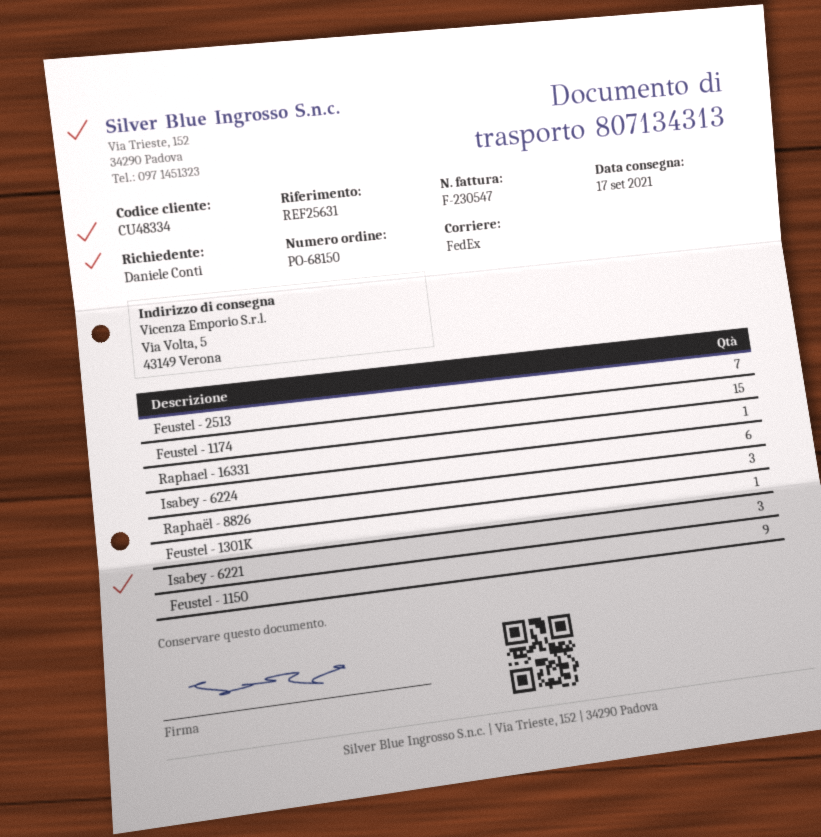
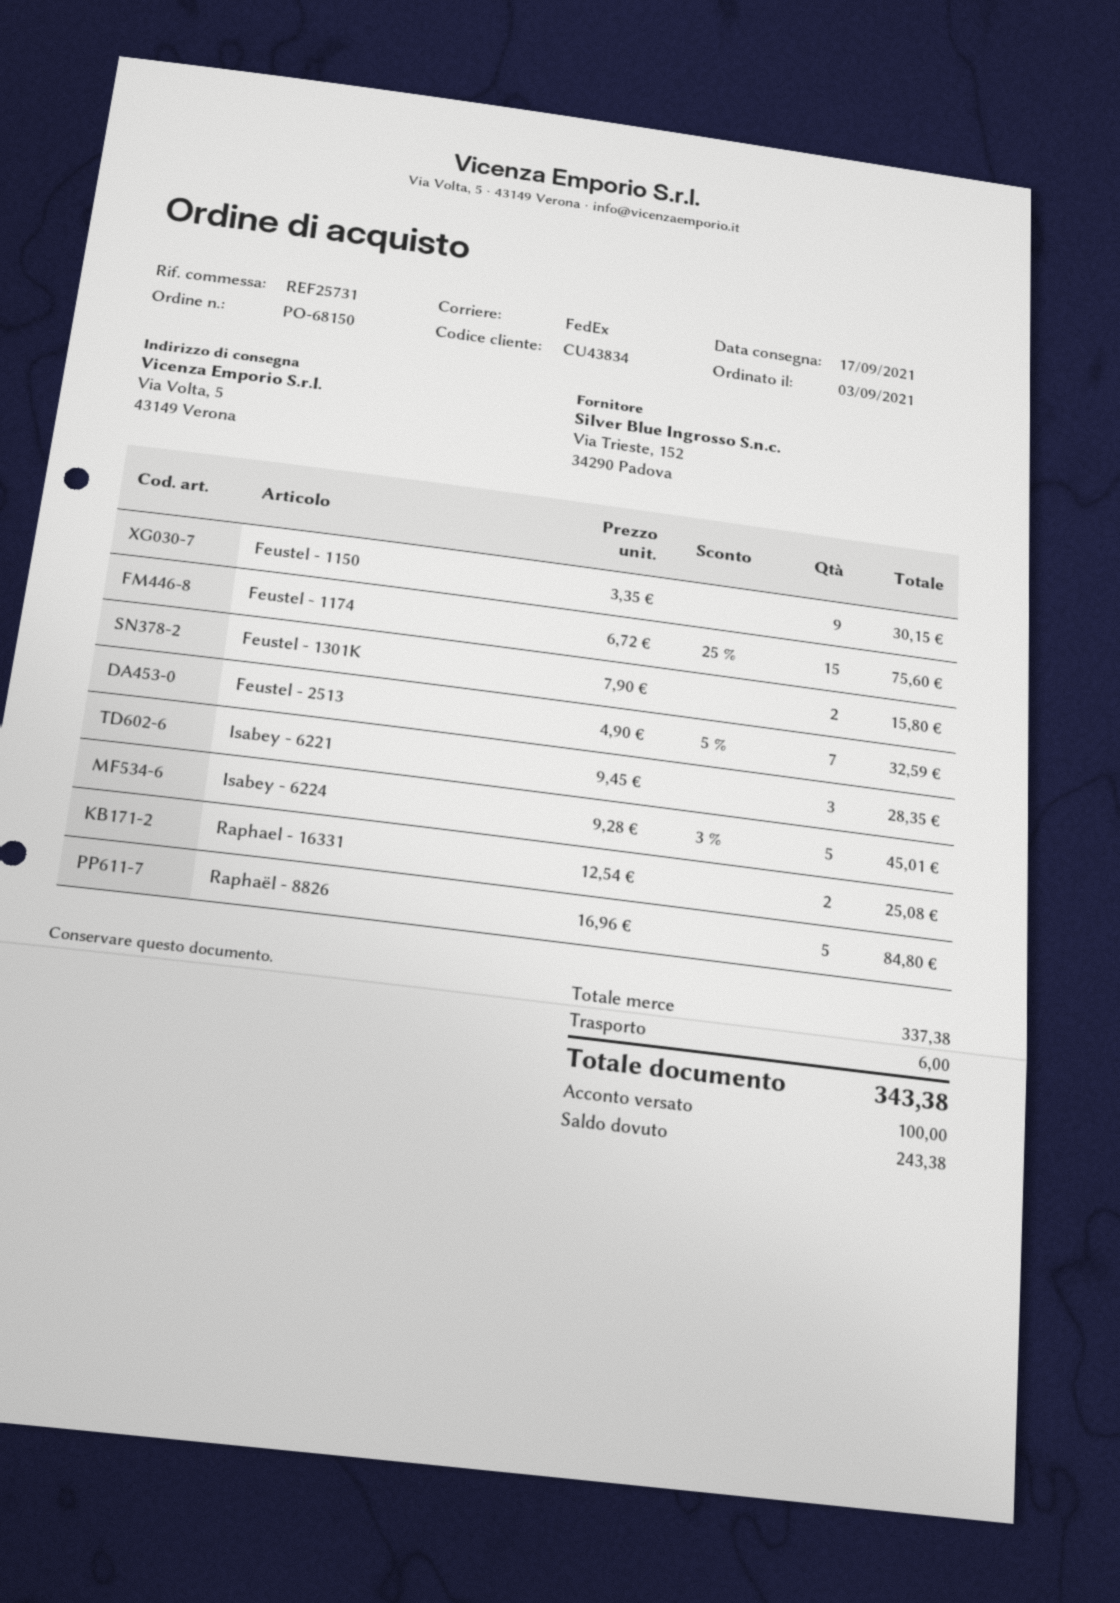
customer number: CU48334 -> CU43834
reference: REF25631 -> REF25731
Raphael - 16331: 1 -> 2
Isabey - 6224: 6 -> 5
Raphaël - 8826: 3 -> 5
Feustel - 1301K: 1 -> 2

